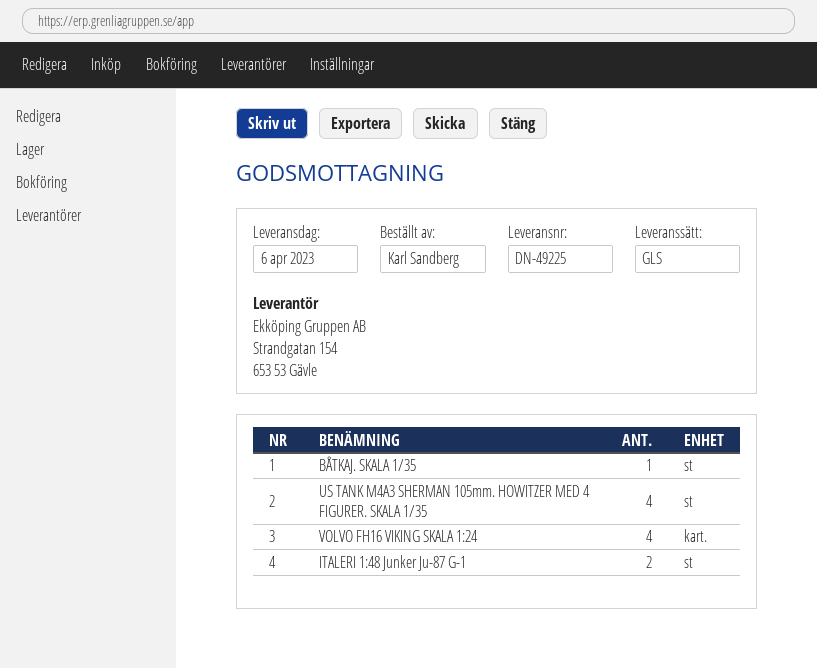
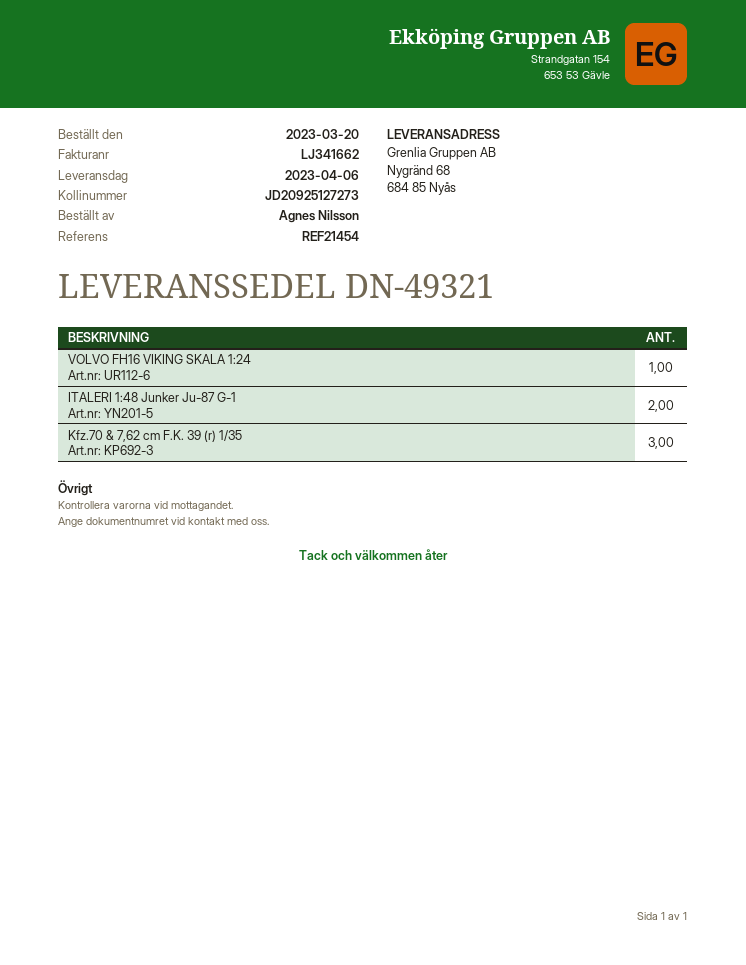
delivery note number: DN-49225 -> DN-49321
ordered by: Karl Sandberg -> Agnes Nilsson
BÅTKAJ. SKALA 1/35: 1 -> none
US TANK M4A3 SHERMAN 105mm. HOWITZER MED 4 FIGURER. SKALA 1/35: 4 -> none
VOLVO FH16 VIKING SKALA 1:24: 4 -> 1
Kfz.70 & 7,62 cm F.K. 39 (r) 1/35: none -> 3

